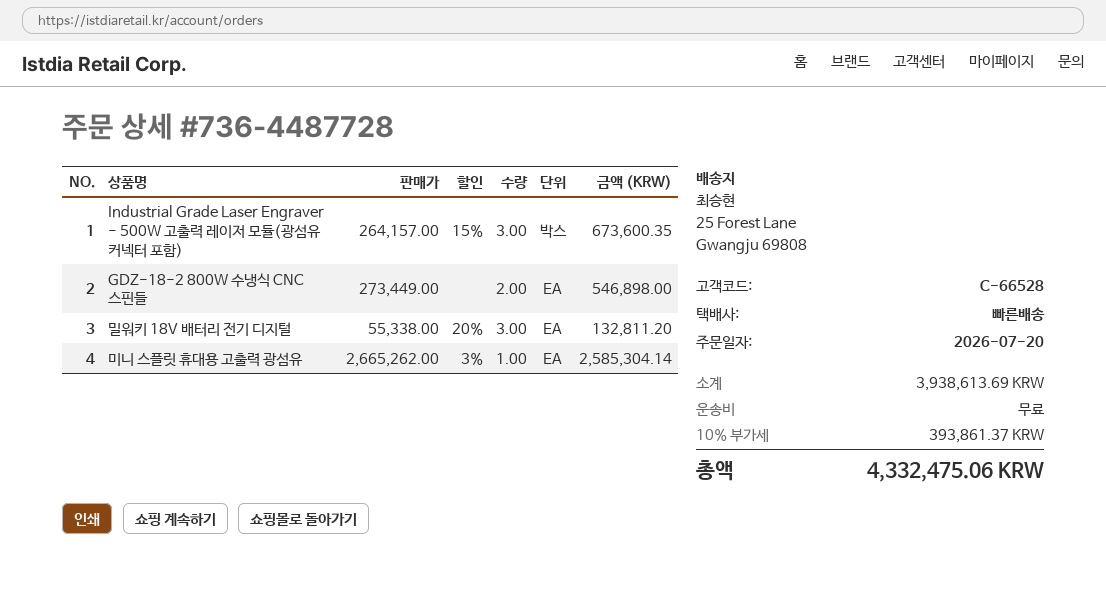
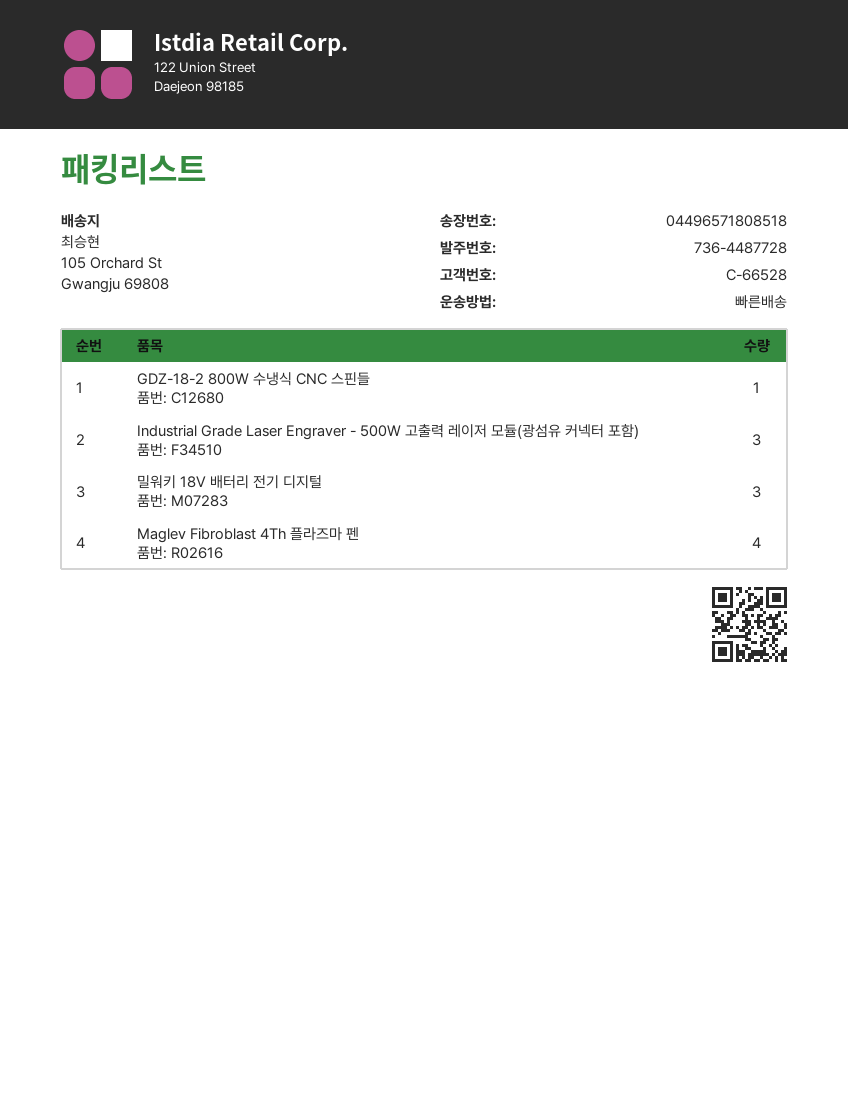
ship to: 25 Forest Lane, Gwangju 69808 -> 105 Orchard St, Gwangju 69808
GDZ-18-2 800W 수냉식 CNC 스핀들: 2 -> 1
미니 스플릿 휴대용 고출력 광섬유: 1 -> none
Maglev Fibroblast 4Th 플라즈마 펜: none -> 4

